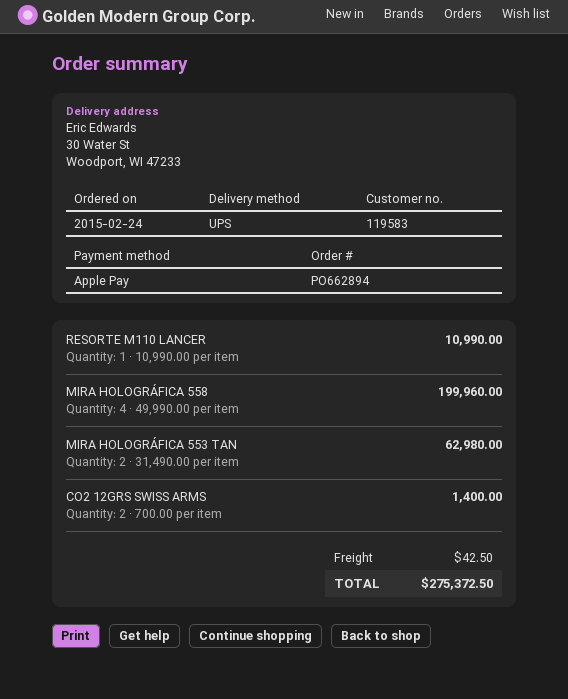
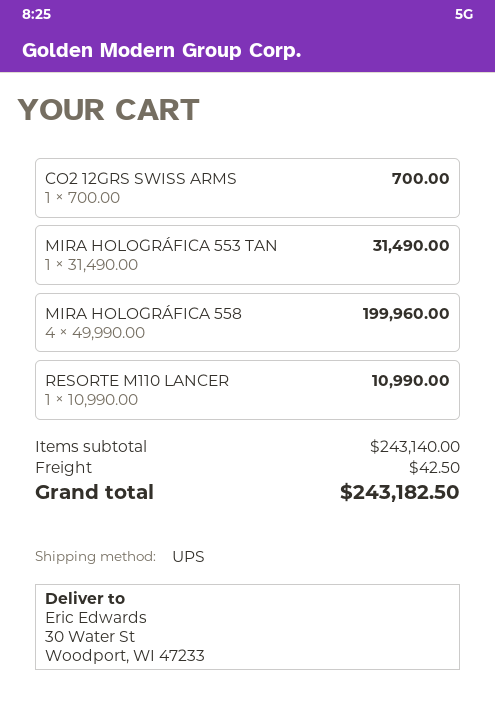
MIRA HOLOGRÁFICA 553 TAN: 2 x 31490.00 = 62980.00 -> 1 x 31490.00 = 31490.00
CO2 12GRS SWISS ARMS: 2 x 700.00 = 1400.00 -> 1 x 700.00 = 700.00
total: 275372.50 -> 243182.50

